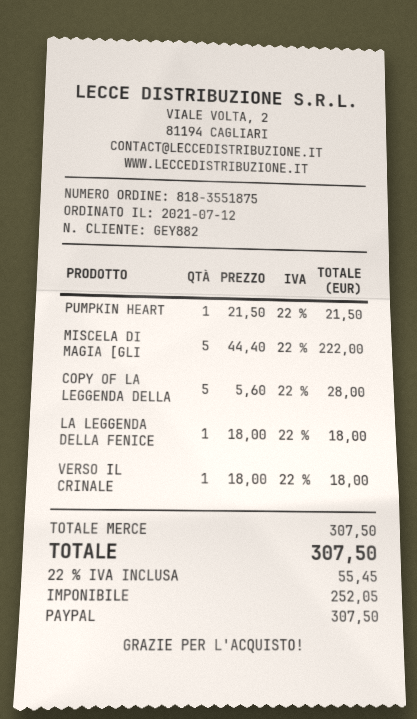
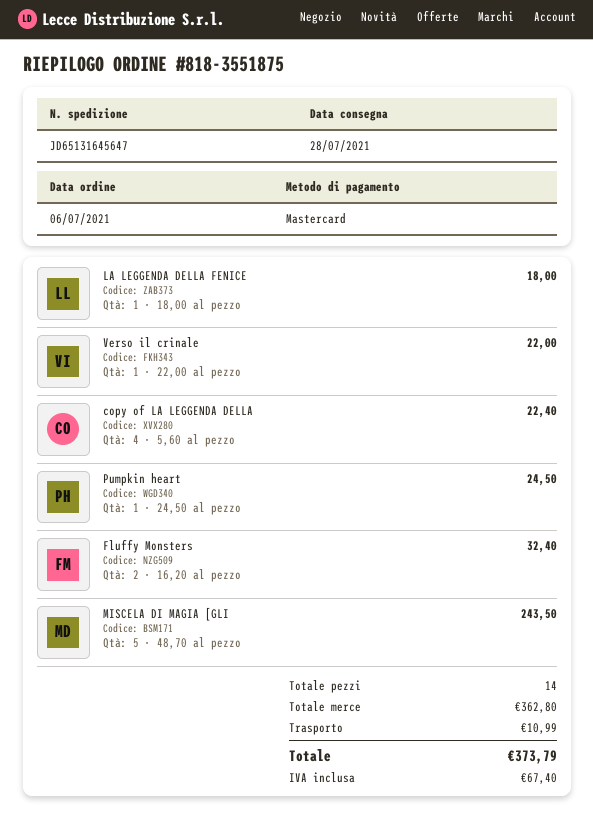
order date: 2021-07-12 -> 2021-07-06
payment method: PayPal -> Mastercard
PUMPKIN HEART: 1 x 21.50 = 21.50 -> 1 x 24.50 = 24.50
MISCELA DI MAGIA [GLI: 5 x 44.40 = 222.00 -> 5 x 48.70 = 243.50
COPY OF LA LEGGENDA DELLA: 5 x 5.60 = 28.00 -> 4 x 5.60 = 22.40
VERSO IL CRINALE: 1 x 18.00 = 18.00 -> 1 x 22.00 = 22.00
Fluffy Monsters: none -> 2 x 16.20 = 32.40
subtotal: 307.50 -> 362.80
shipping: none -> 10.99
tax: 55.45 -> 67.40
total: 307.50 -> 373.79

